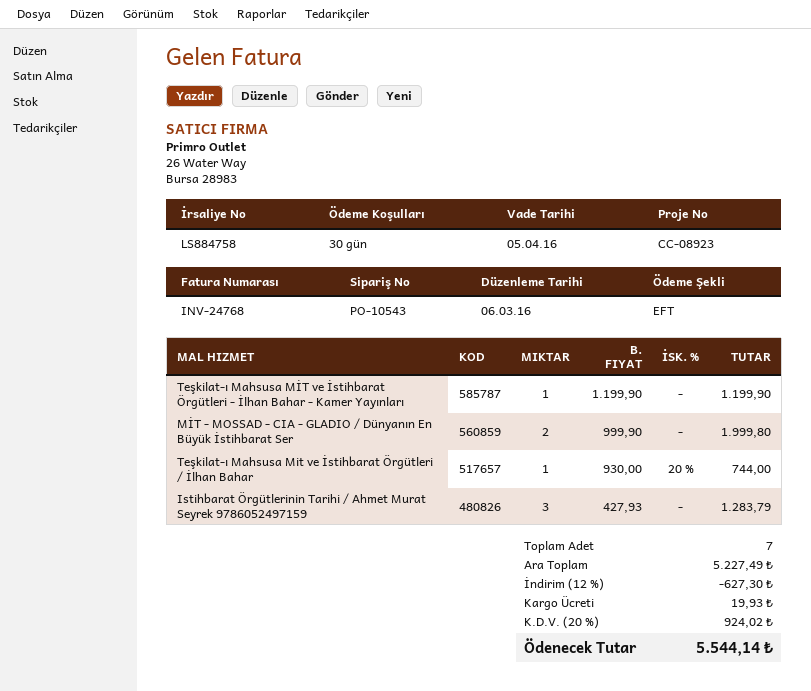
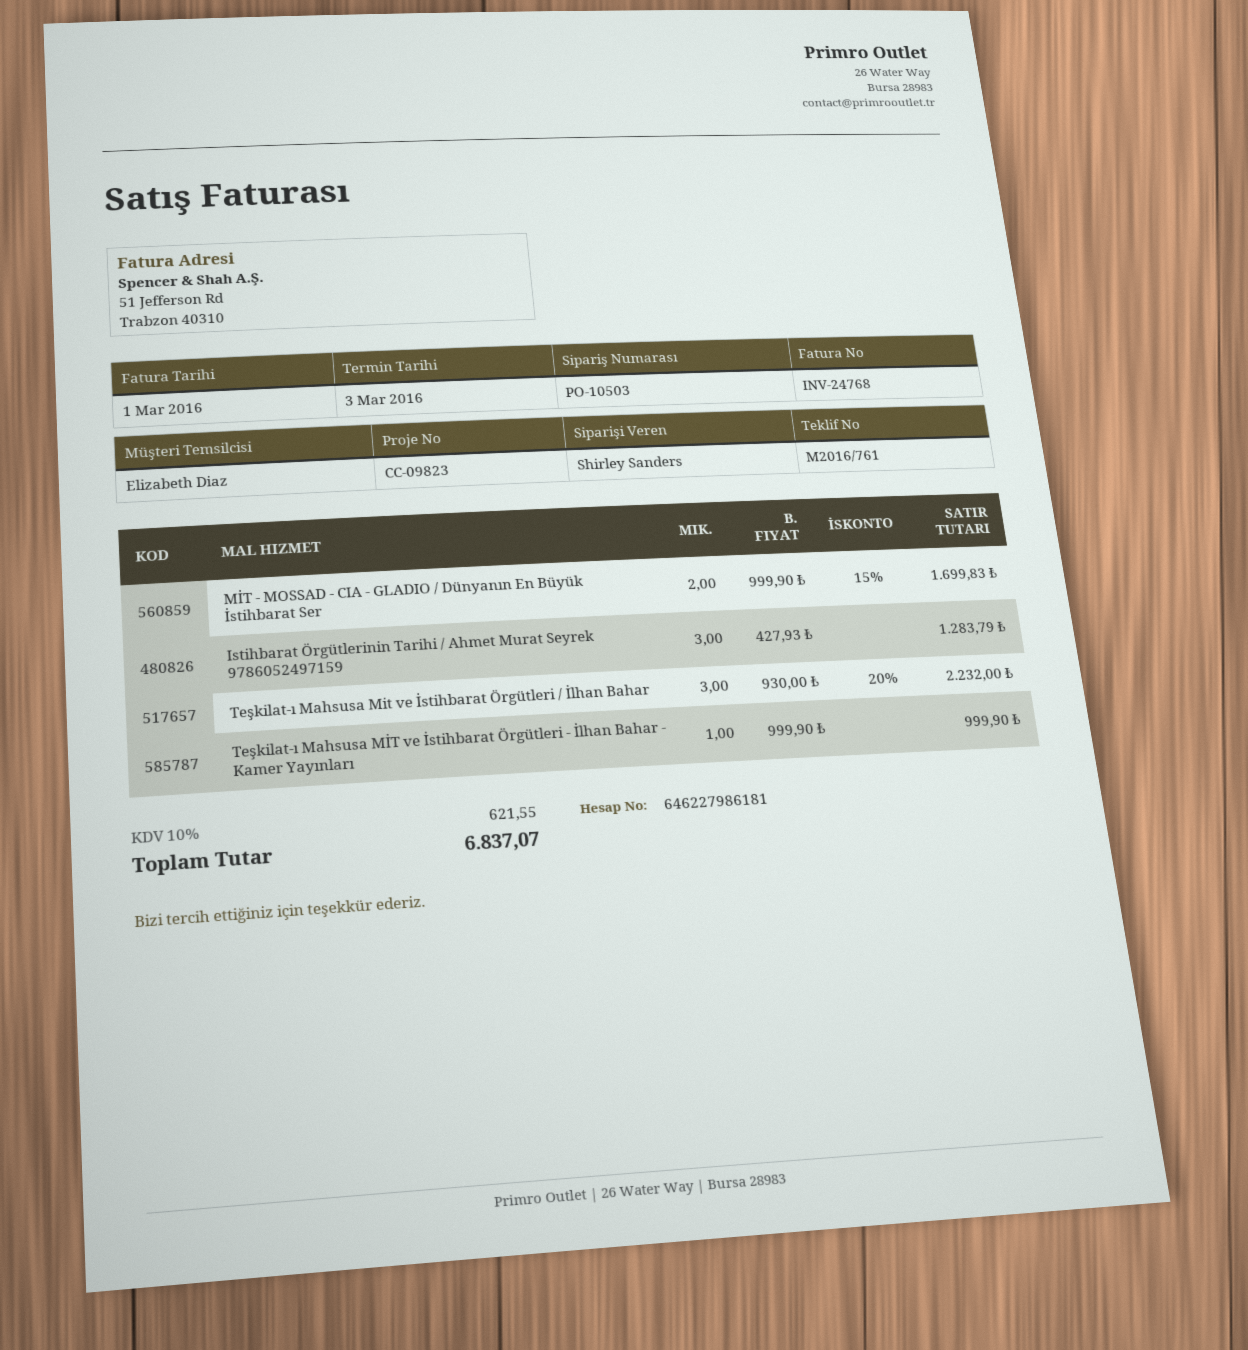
order number: PO-10543 -> PO-10503
invoice date: 2016-03-06 -> 2016-03-01
reference: CC-08923 -> CC-09823
Teşkilat-ı Mahsusa MİT ve İstihbarat Örgütleri - İlhan Bahar - Kamer Yayınları: 1 x 1199.90 = 1199.90 -> 1 x 999.90 = 999.90
MİT - MOSSAD - CIA - GLADIO / Dünyanın En Büyük İstihbarat Ser: 2 x 999.90 = 1999.80 -> 2 x 999.90 - 15% = 1699.83
Teşkilat-ı Mahsusa Mit ve İstihbarat Örgütleri / İlhan Bahar: 1 x 930.00 - 20% = 744.00 -> 3 x 930.00 - 20% = 2232.00
discount: 12% = 627.30 -> none
shipping: 19.93 -> none
tax: 20% = 924.02 -> 10% = 621.55
total: 5544.14 -> 6837.07

